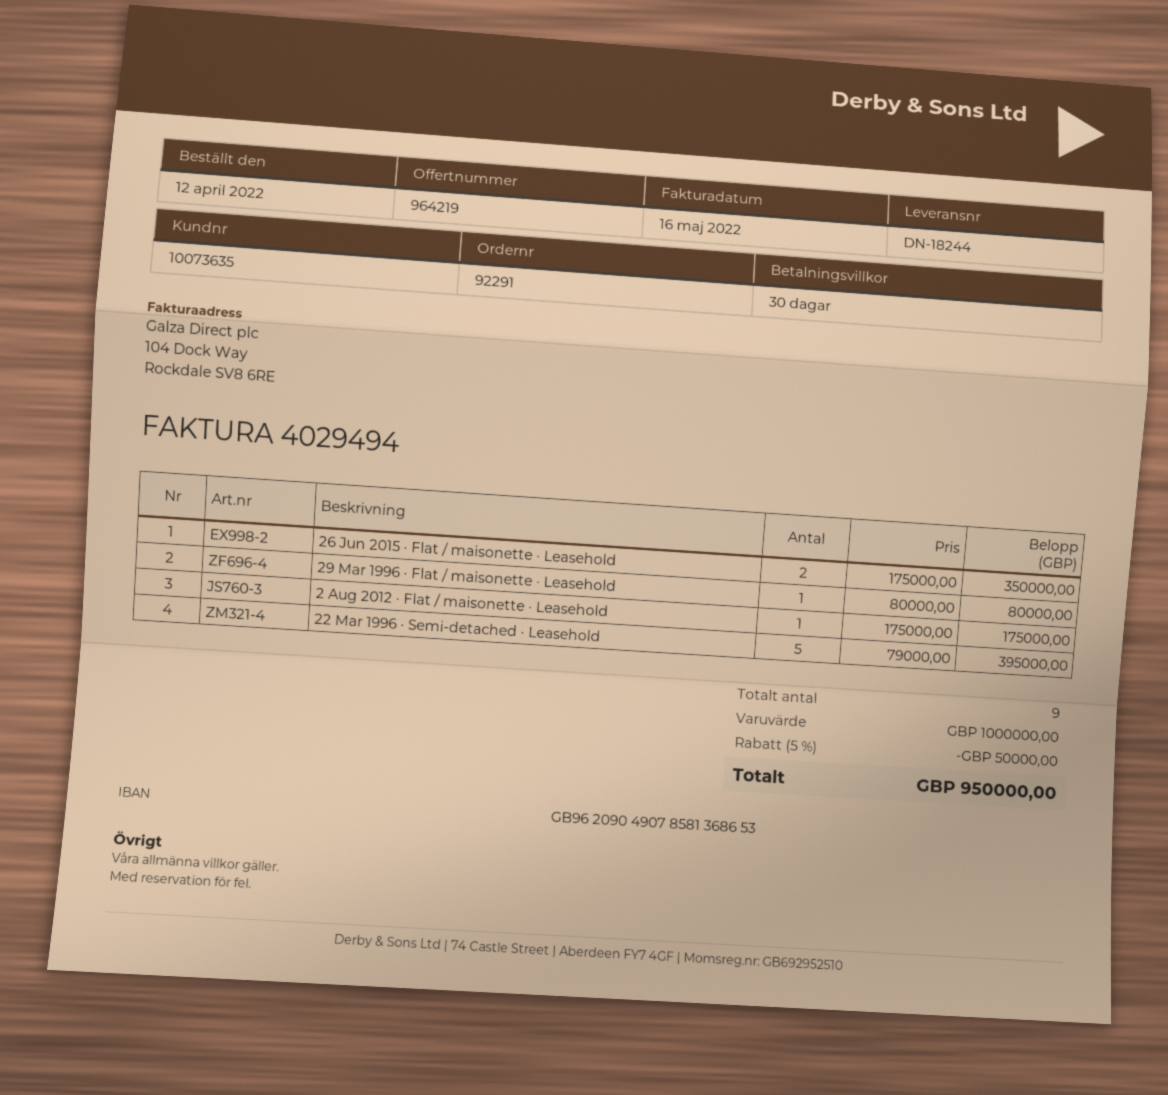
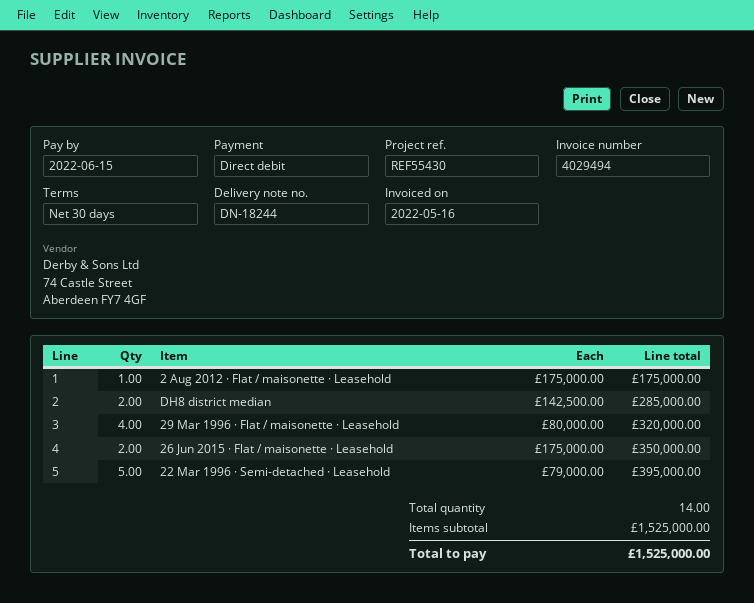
29 Mar 1996 · Flat / maisonette · Leasehold: 1 x 80000.00 = 80000.00 -> 4 x 80000.00 = 320000.00
DH8 district median: none -> 2 x 142500.00 = 285000.00
total quantity: 9 -> 14
subtotal: 1000000.00 -> 1525000.00
discount: 5% = 50000.00 -> none
total: 950000.00 -> 1525000.00

